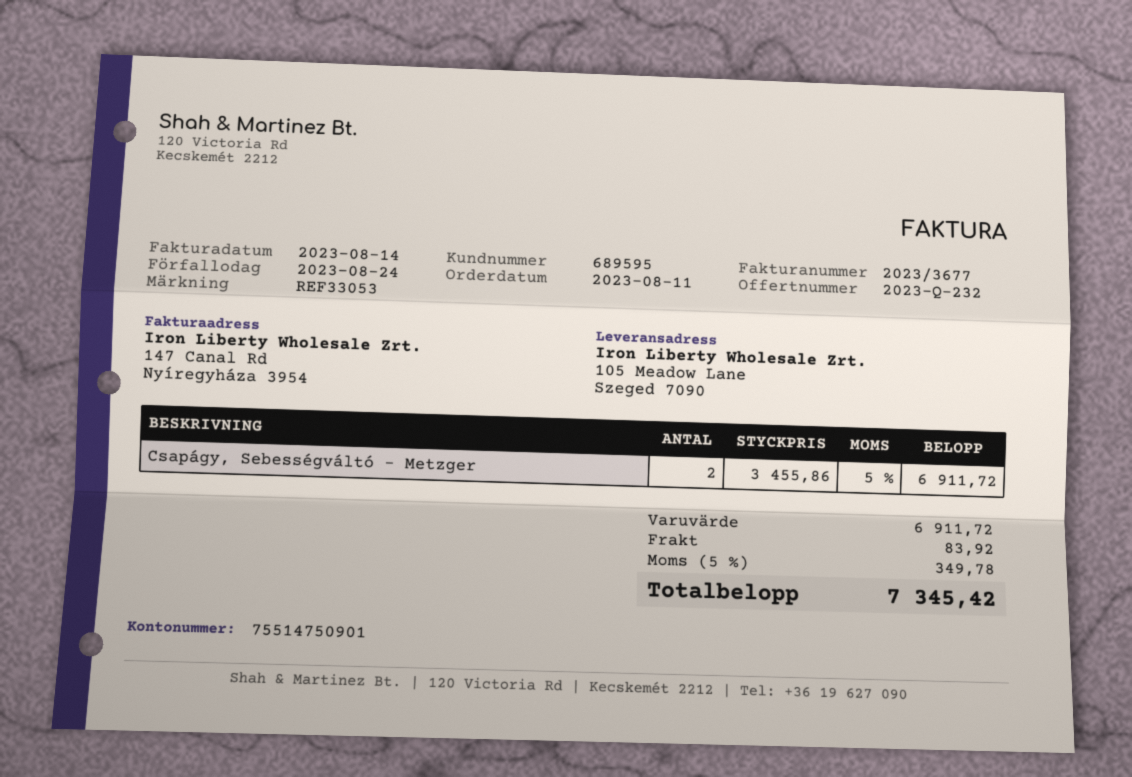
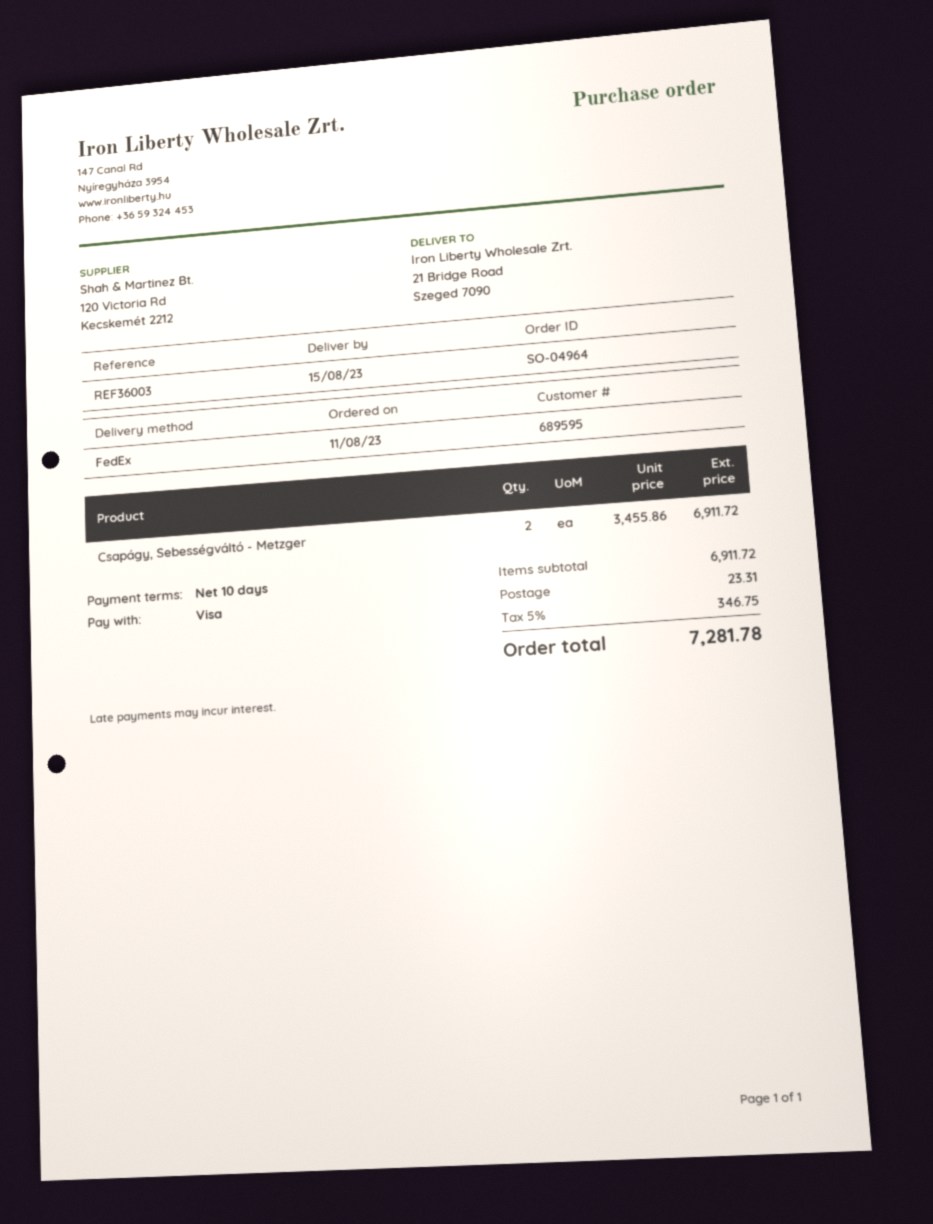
reference: REF33053 -> REF36003
ship to: 105 Meadow Lane, Szeged 7090 -> 21 Bridge Road, Szeged 7090
shipping: 83.92 -> 23.31
tax: 5% = 349.78 -> 5% = 346.75
total: 7345.42 -> 7281.78

